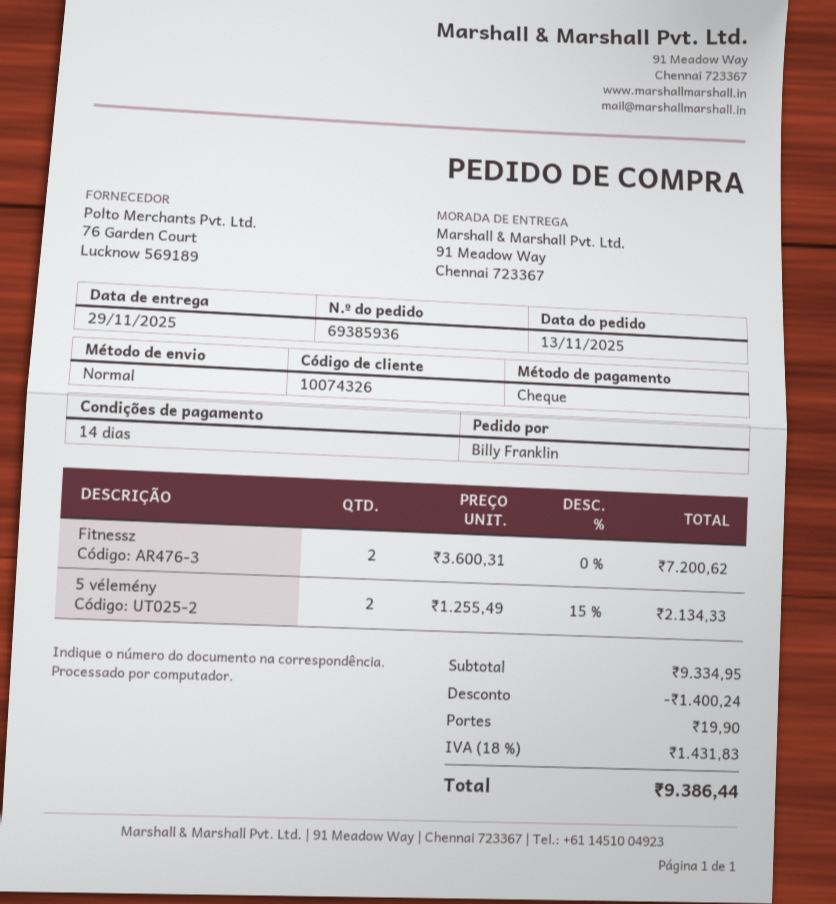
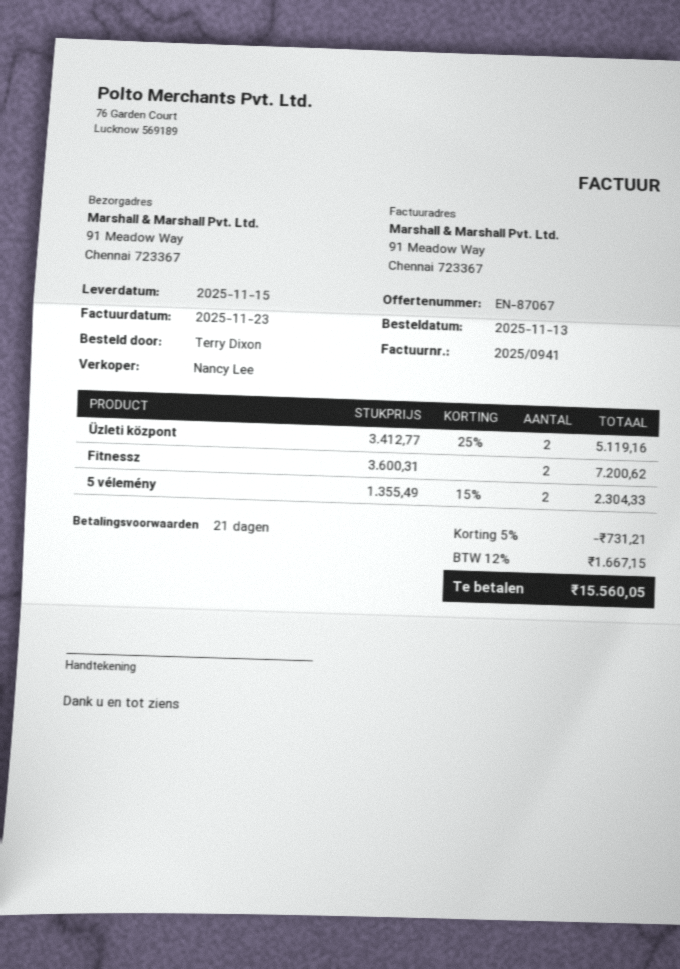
delivery date: 2025-11-29 -> 2025-11-15
payment terms: 14 days -> 21 days
ordered by: Billy Franklin -> Terry Dixon
5 vélemény: 2 x 1255.49 - 15% = 2134.33 -> 2 x 1355.49 - 15% = 2304.33
Üzleti központ: none -> 2 x 3412.77 - 25% = 5119.16
discount: 1400.24 -> 731.21
shipping: 19.90 -> none
tax: 18% = 1431.83 -> 12% = 1667.15
total: 9386.44 -> 15560.05

